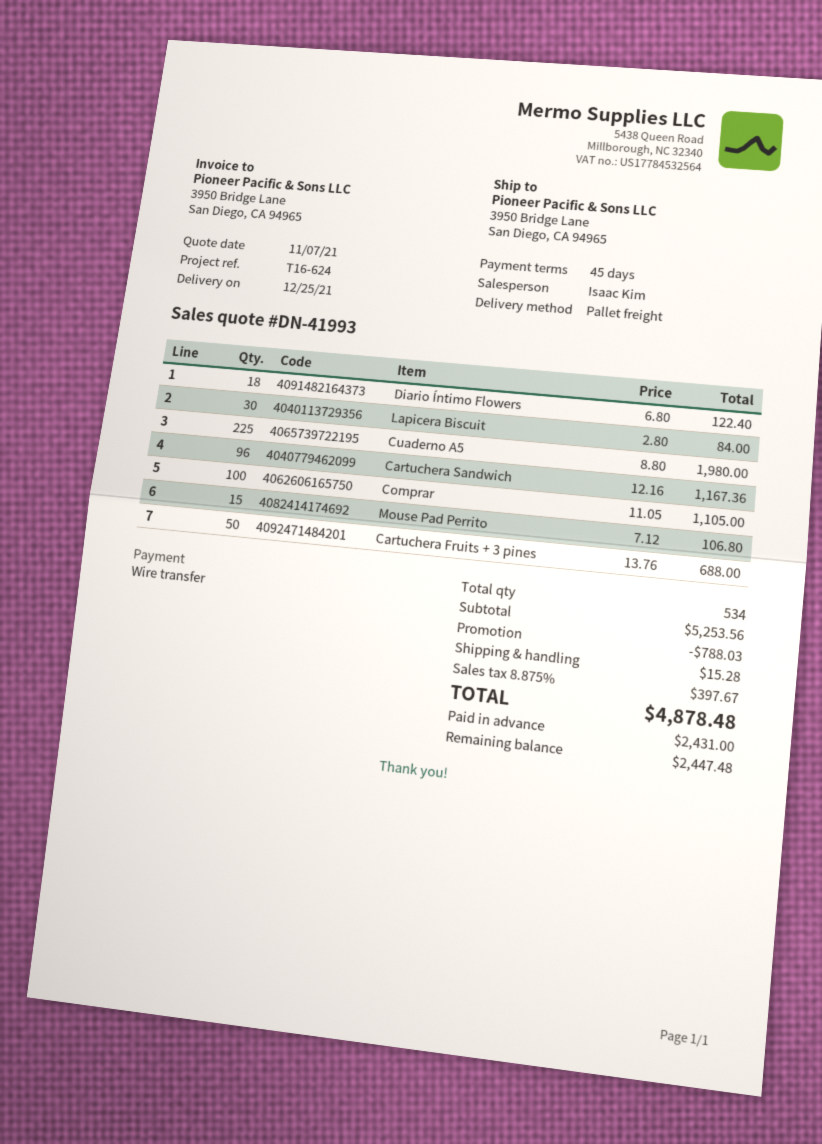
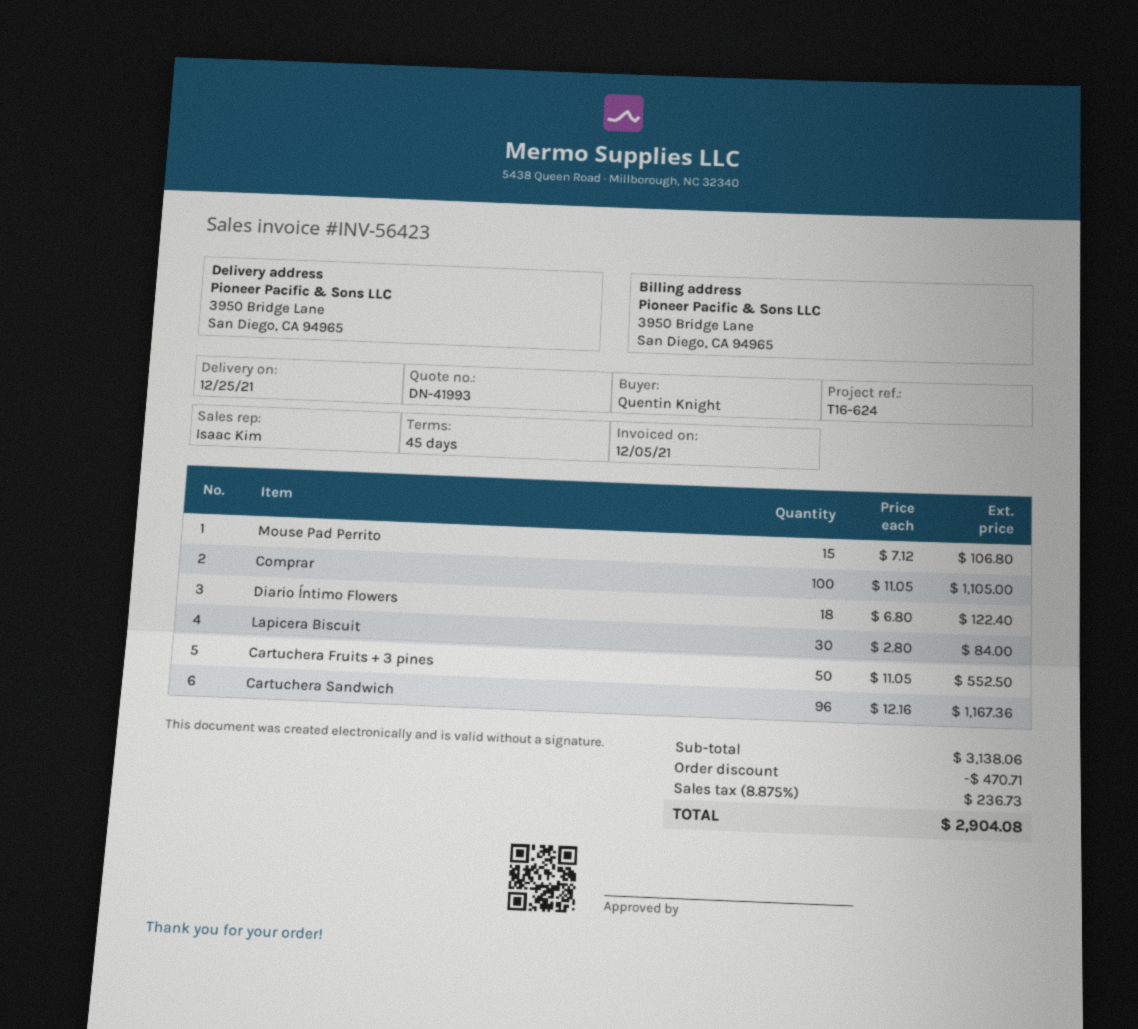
Cuaderno A5: 225 x 8.80 = 1980.00 -> none
Cartuchera Fruits + 3 pines: 50 x 13.76 = 688.00 -> 50 x 11.05 = 552.50
subtotal: 5253.56 -> 3138.06
discount: 788.03 -> 470.71
shipping: 15.28 -> none
tax: 8.875% = 397.67 -> 8.875% = 236.73
total: 4878.48 -> 2904.08

